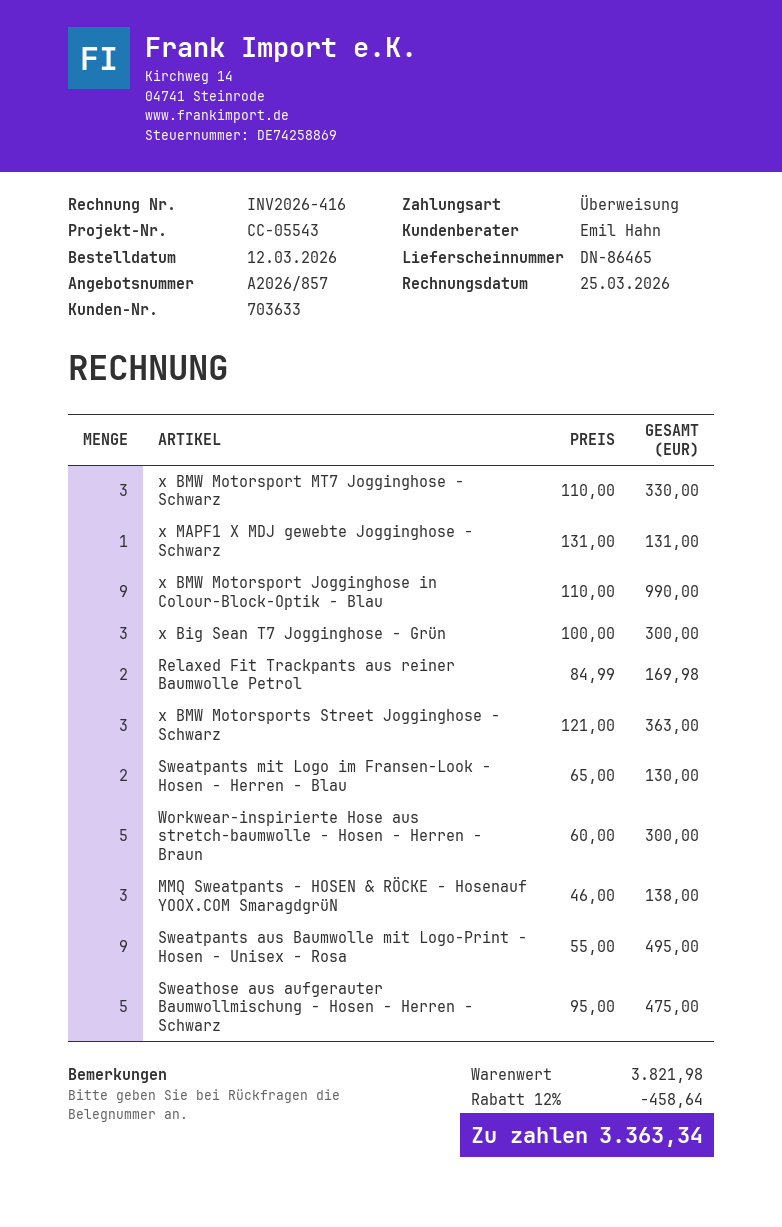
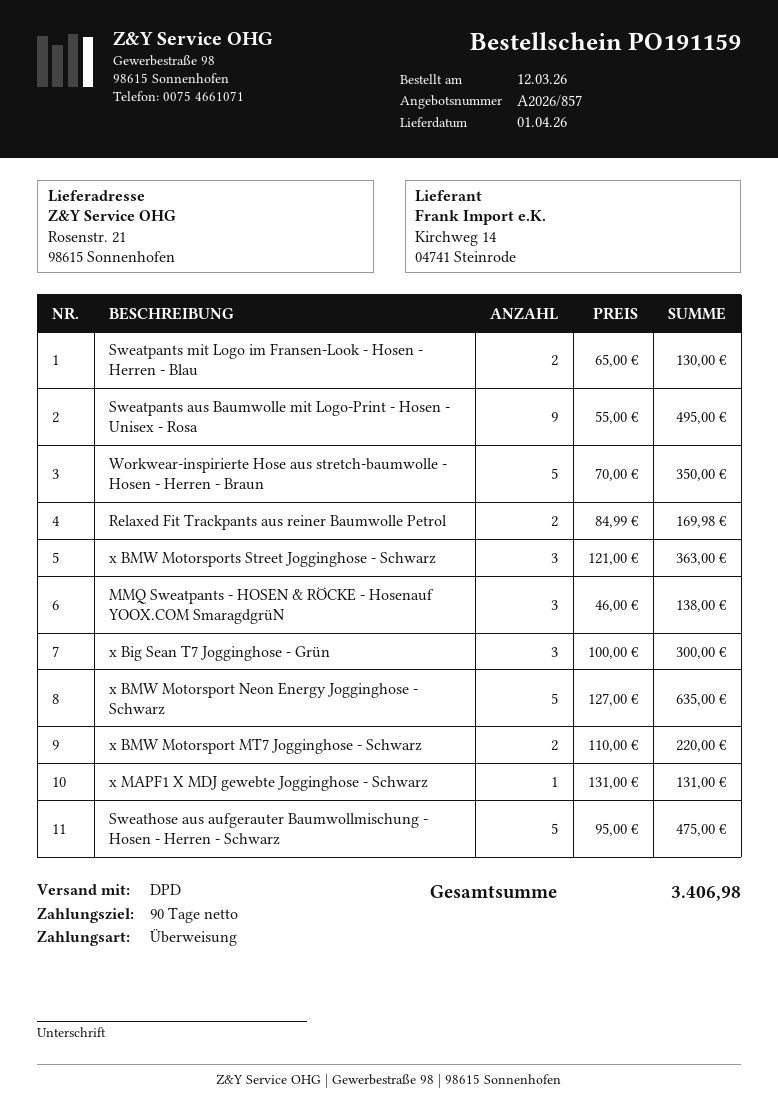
x BMW Motorsport MT7 Jogginghose - Schwarz: 3 x 110.00 = 330.00 -> 2 x 110.00 = 220.00
x BMW Motorsport Jogginghose in Colour-Block-Optik - Blau: 9 x 110.00 = 990.00 -> none
Workwear-inspirierte Hose aus stretch-baumwolle - Hosen - Herren - Braun: 5 x 60.00 = 300.00 -> 5 x 70.00 = 350.00
x BMW Motorsport Neon Energy Jogginghose - Schwarz: none -> 5 x 127.00 = 635.00
discount: 12% = 458.64 -> none
total: 3363.34 -> 3406.98

